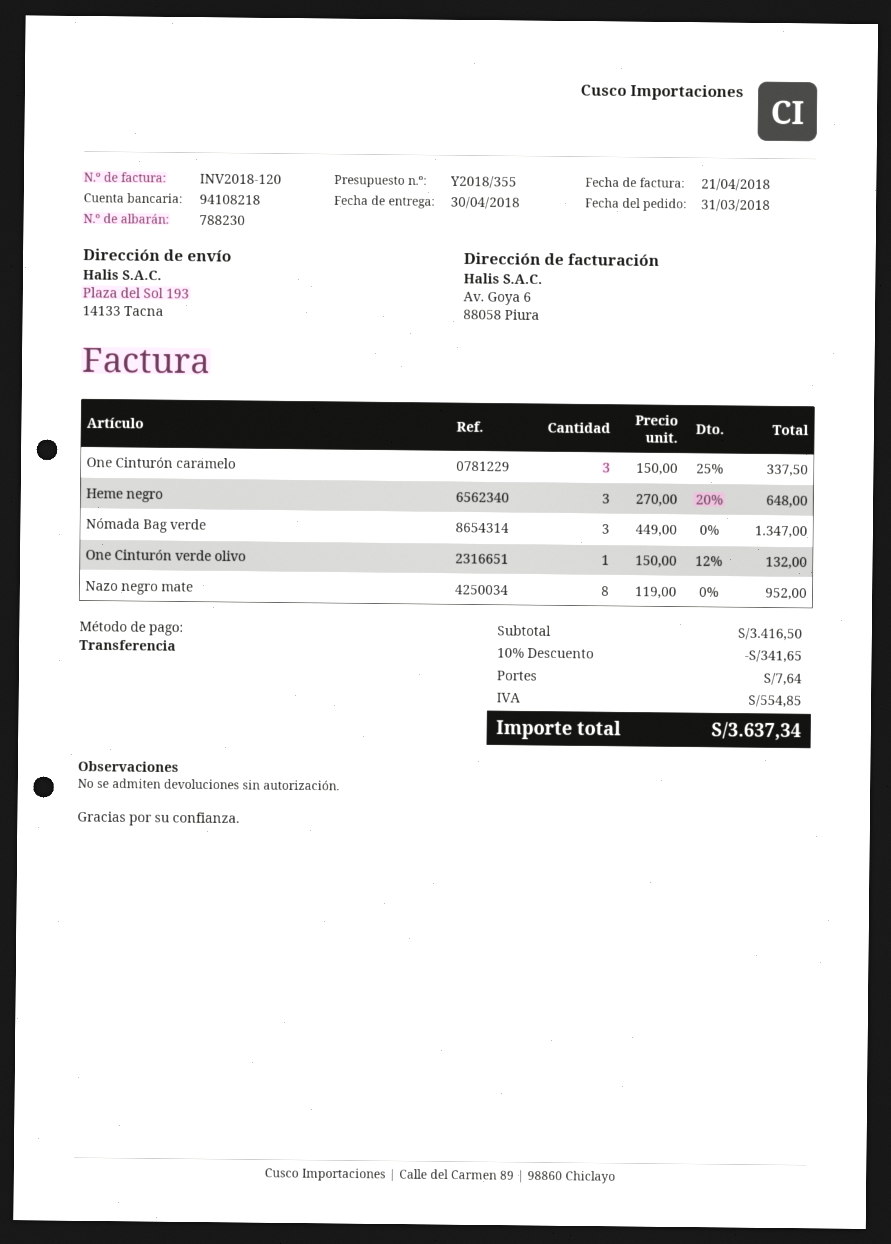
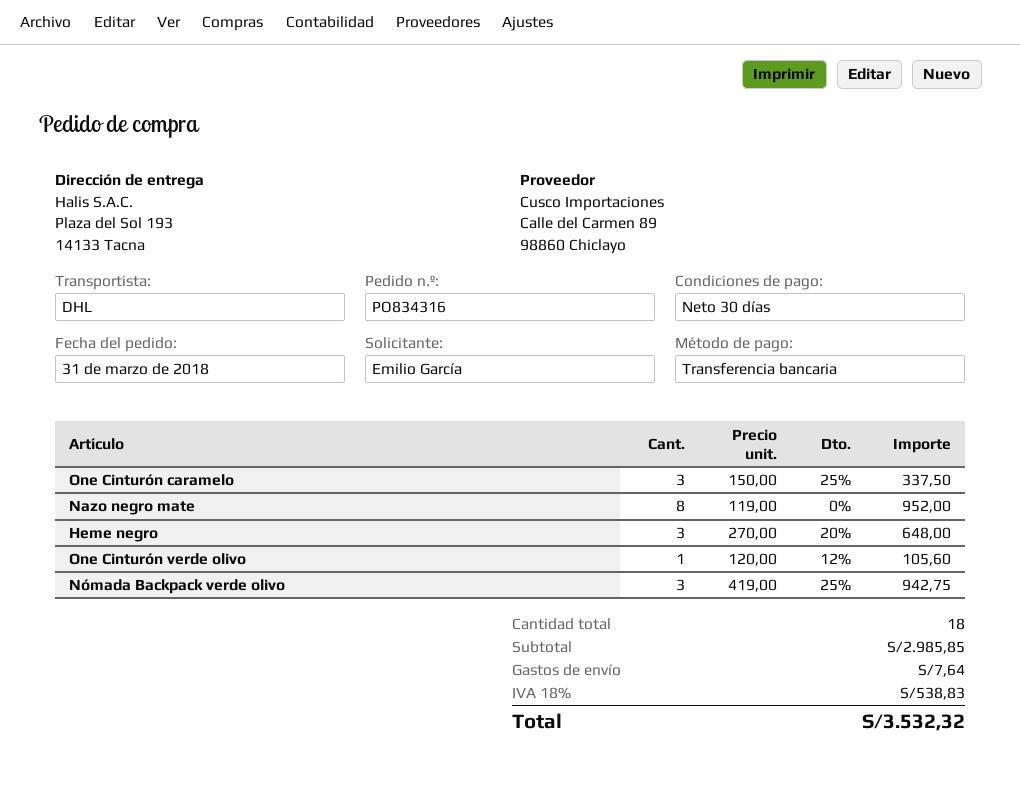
Nómada Bag verde: 3 x 449.00 = 1347.00 -> none
One Cinturón verde olivo: 1 x 150.00 - 12% = 132.00 -> 1 x 120.00 - 12% = 105.60
Nómada Backpack verde olivo: none -> 3 x 419.00 - 25% = 942.75
subtotal: 3416.50 -> 2985.85
discount: 10% = 341.65 -> none
tax: 554.85 -> 538.83
total: 3637.34 -> 3532.32

